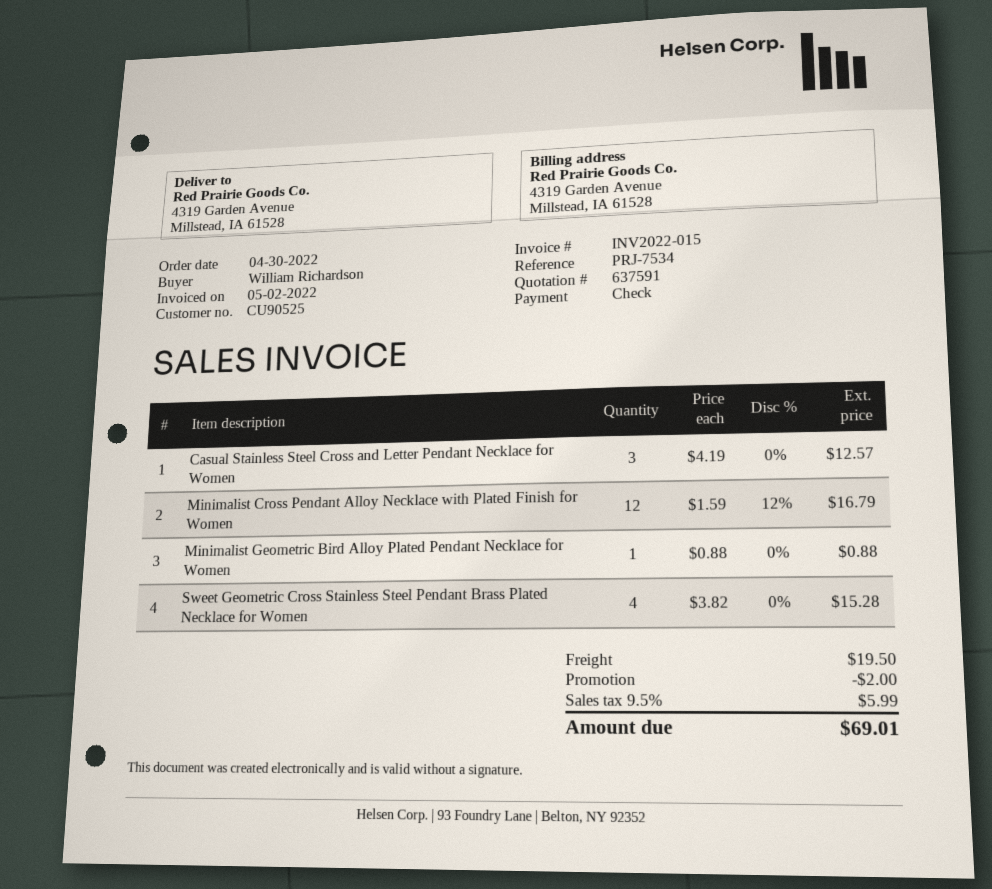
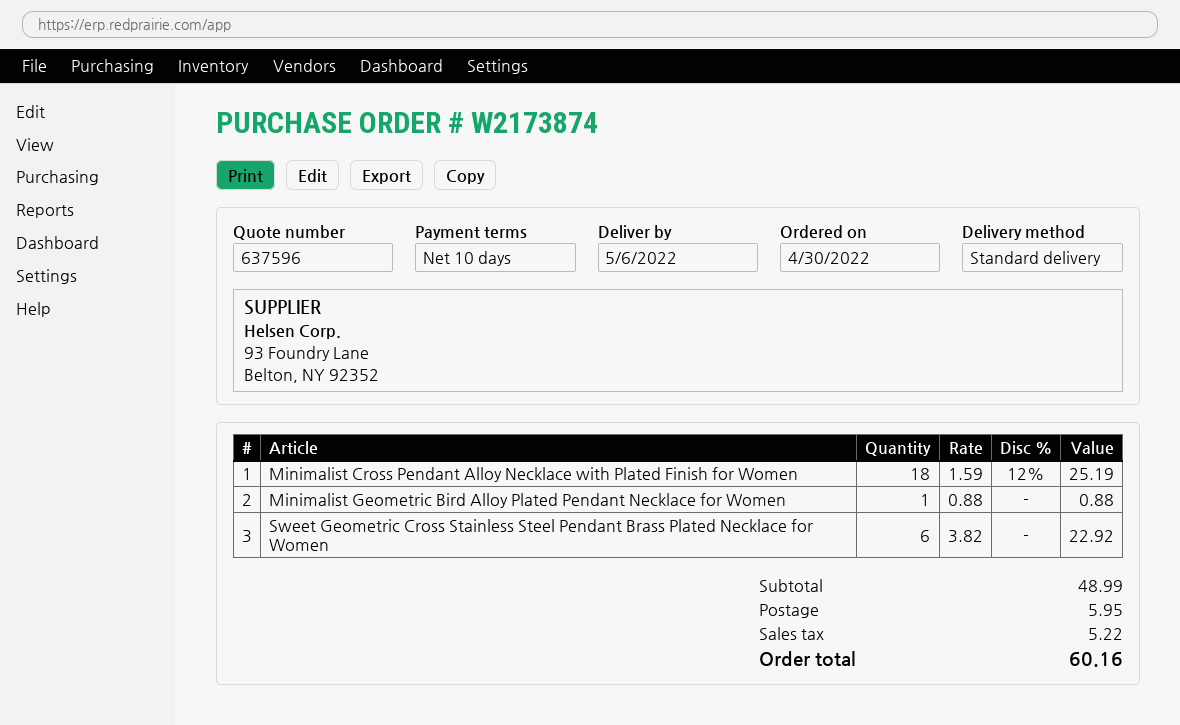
quote number: 637591 -> 637596
Casual Stainless Steel Cross and Letter Pendant Necklace for Women: 3 x 4.19 = 12.57 -> none
Minimalist Cross Pendant Alloy Necklace with Plated Finish for Women: 12 x 1.59 - 12% = 16.79 -> 18 x 1.59 - 12% = 25.19
Sweet Geometric Cross Stainless Steel Pendant Brass Plated Necklace for Women: 4 x 3.82 = 15.28 -> 6 x 3.82 = 22.92
discount: 2.00 -> none
shipping: 19.50 -> 5.95
tax: 5.99 -> 5.22
total: 69.01 -> 60.16

